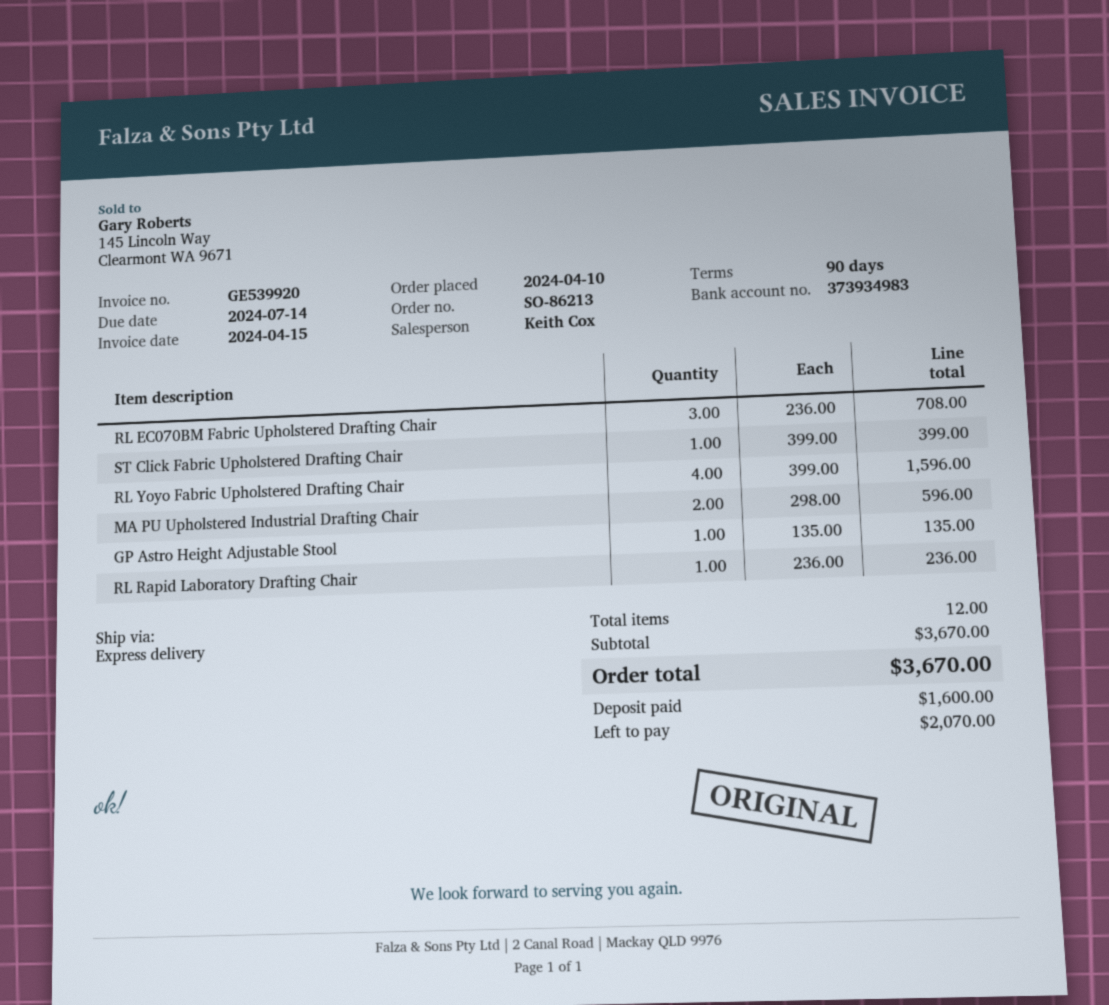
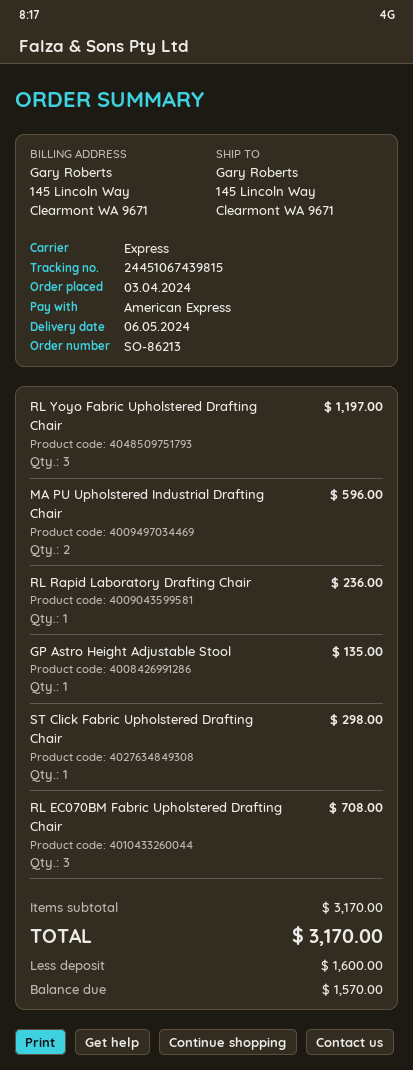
order date: 2024-04-10 -> 2024-04-03
ST Click Fabric Upholstered Drafting Chair: 1 for 399.00 -> 1 for 298.00
RL Yoyo Fabric Upholstered Drafting Chair: 4 for 1596.00 -> 3 for 1197.00
subtotal: 3670.00 -> 3170.00
total: 3670.00 -> 3170.00
balance: 2070.00 -> 1570.00

